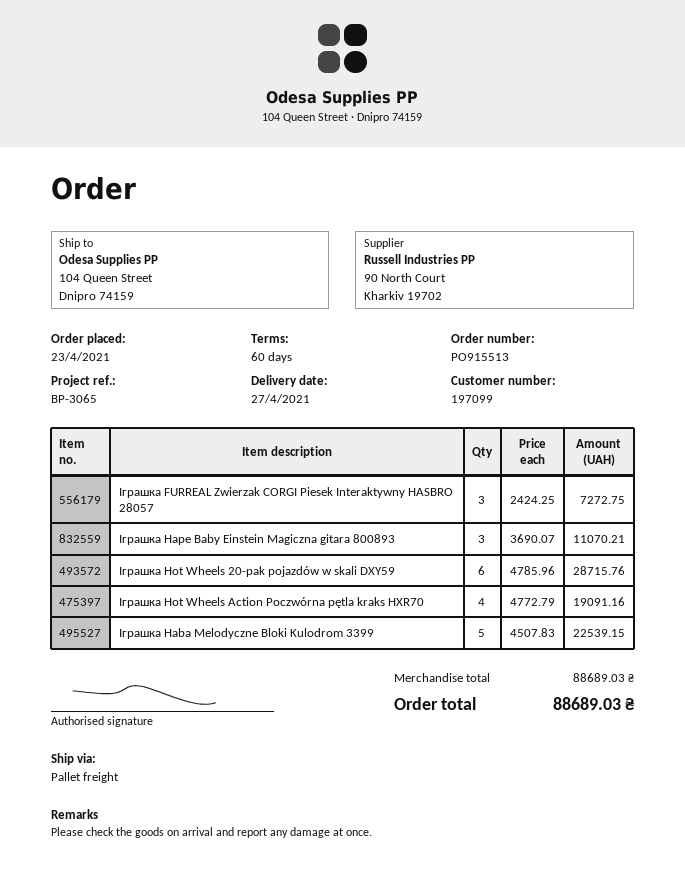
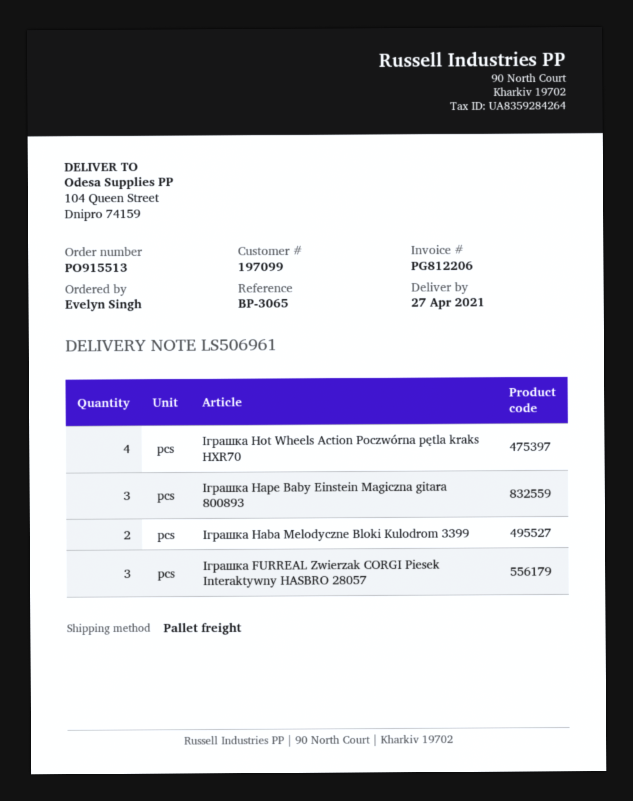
Іграшка Hot Wheels 20-pak pojazdów w skali DXY59: 6 -> none
Іграшка Haba Melodyczne Bloki Kulodrom 3399: 5 -> 2

